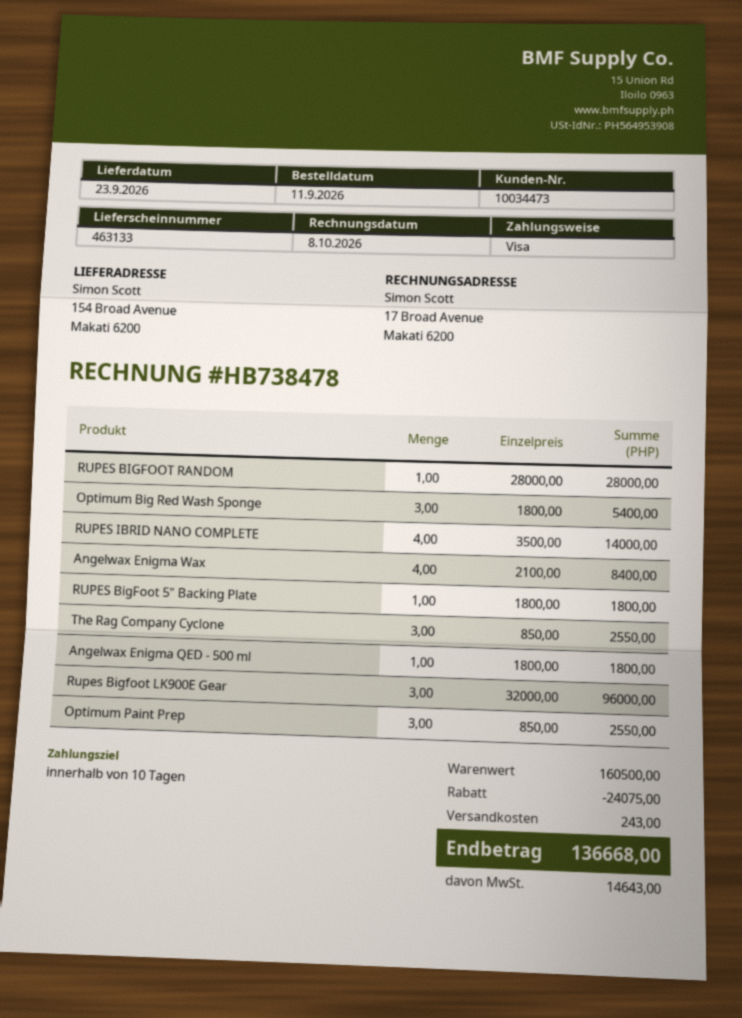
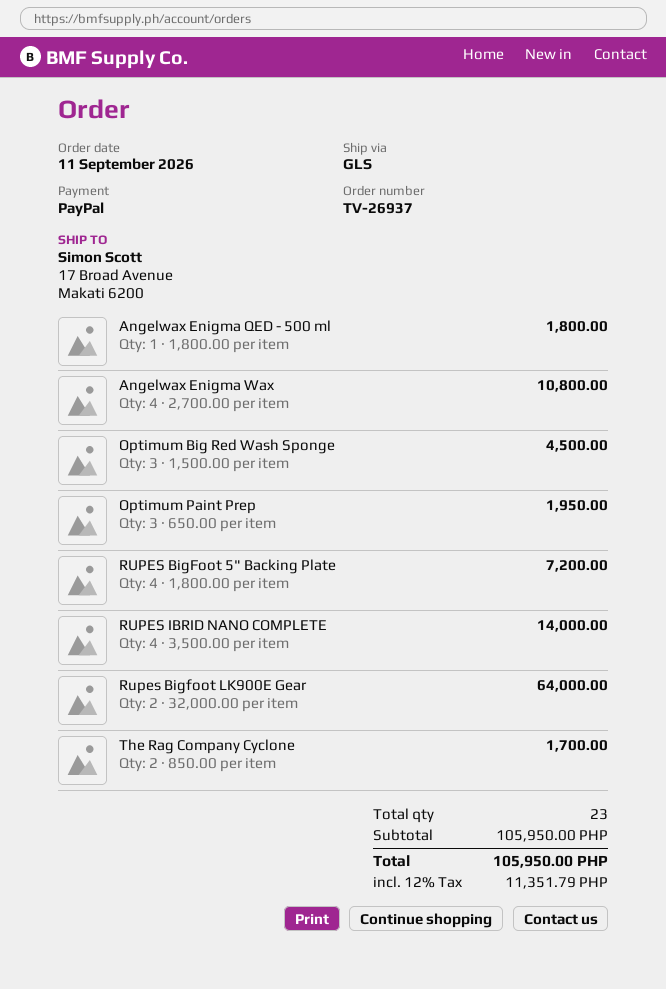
payment method: Visa -> PayPal
ship to: 154 Broad Avenue, Makati 6200 -> 17 Broad Avenue, Makati 6200
RUPES BIGFOOT RANDOM: 1 x 28000.00 = 28000.00 -> none
Optimum Big Red Wash Sponge: 3 x 1800.00 = 5400.00 -> 3 x 1500.00 = 4500.00
Angelwax Enigma Wax: 4 x 2100.00 = 8400.00 -> 4 x 2700.00 = 10800.00
RUPES BigFoot 5" Backing Plate: 1 x 1800.00 = 1800.00 -> 4 x 1800.00 = 7200.00
The Rag Company Cyclone: 3 x 850.00 = 2550.00 -> 2 x 850.00 = 1700.00
Rupes Bigfoot LK900E Gear: 3 x 32000.00 = 96000.00 -> 2 x 32000.00 = 64000.00
Optimum Paint Prep: 3 x 850.00 = 2550.00 -> 3 x 650.00 = 1950.00
subtotal: 160500.00 -> 105950.00
discount: 24075.00 -> none
shipping: 243.00 -> none
tax: 14643.00 -> 11351.79
total: 136668.00 -> 105950.00

